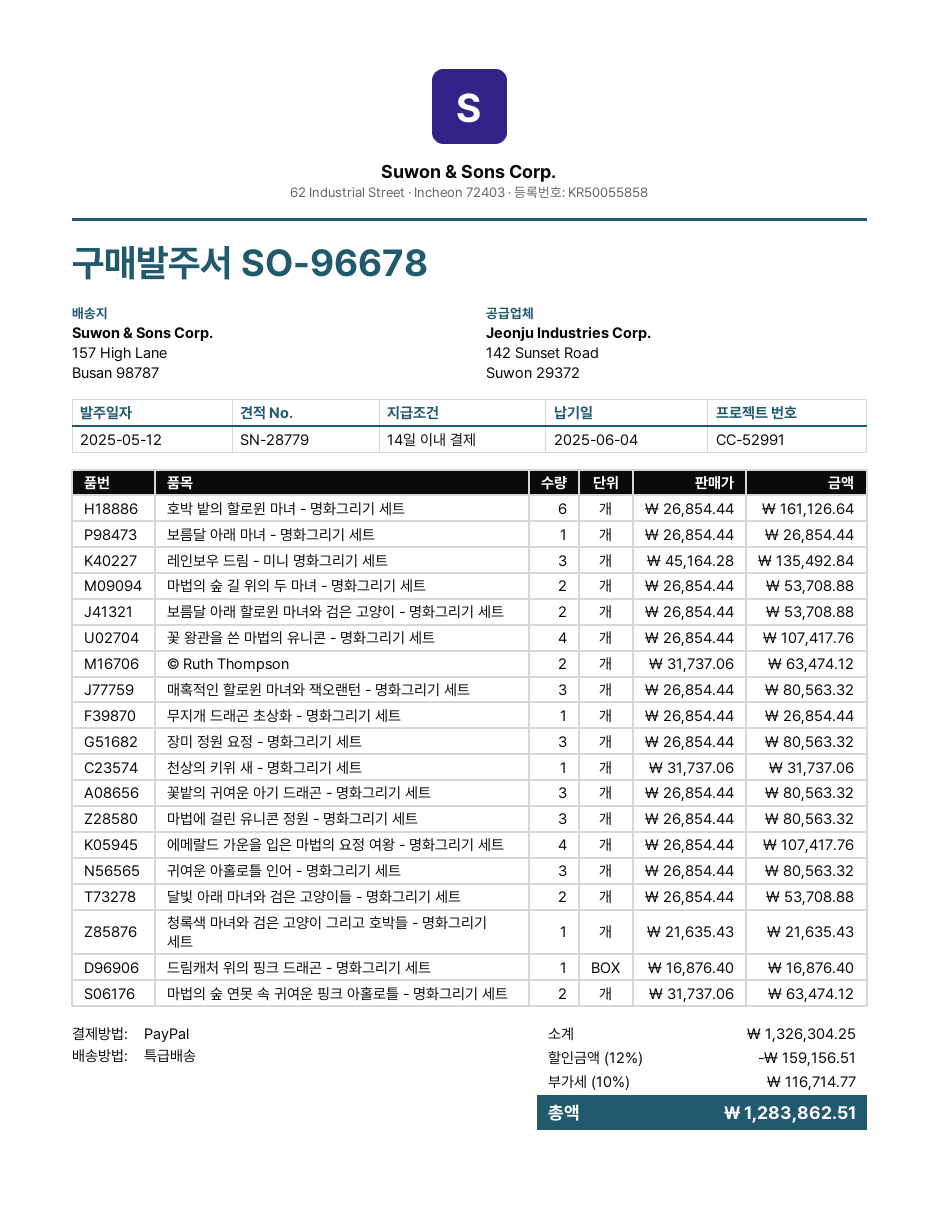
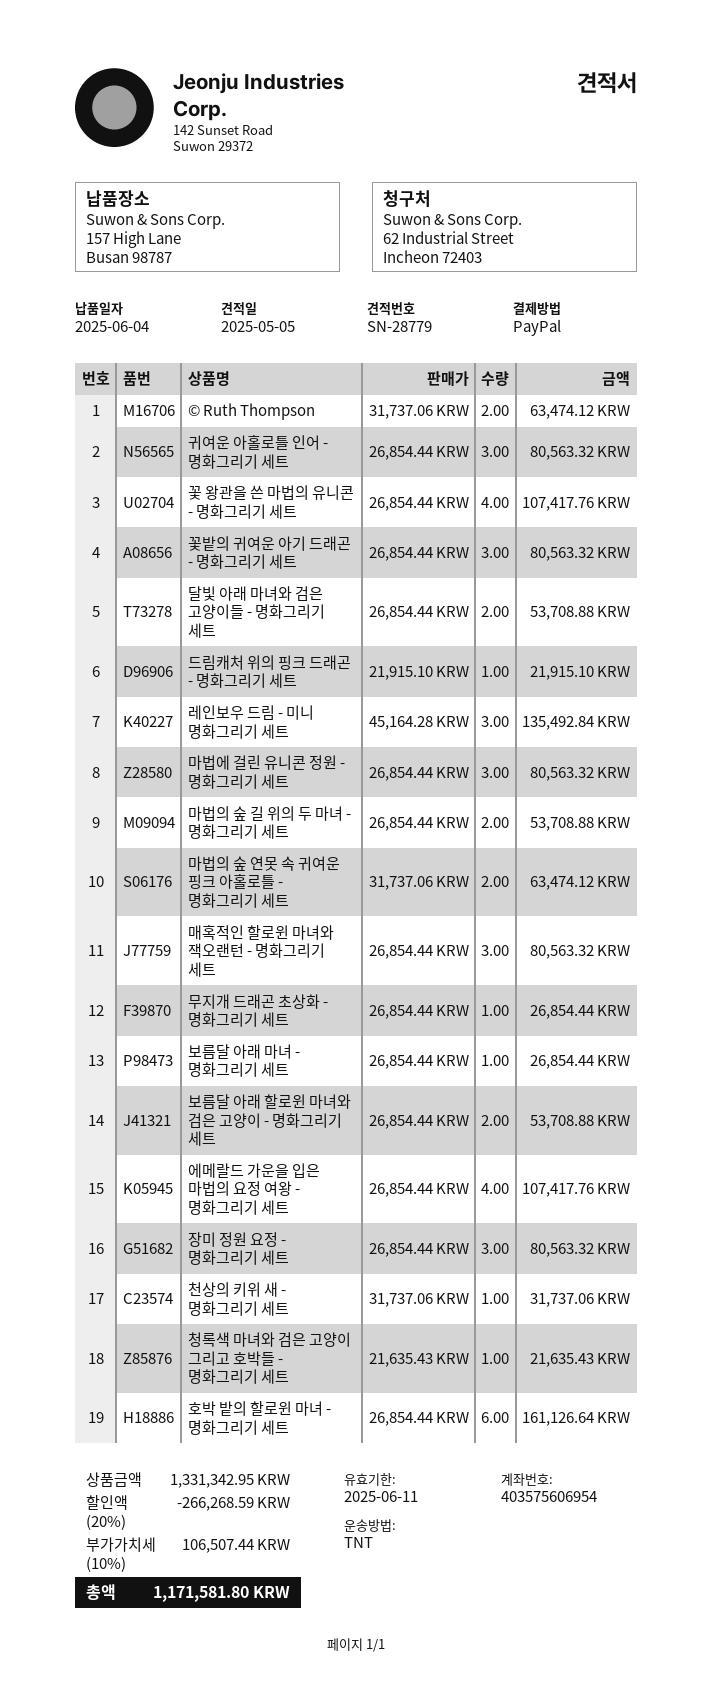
shipping method: express -> TNT
드림캐처 위의 핑크 드래곤 - 명화그리기 세트: 1 x 16876.40 = 16876.40 -> 1 x 21915.10 = 21915.10
subtotal: 1326304.25 -> 1331342.95
discount: 12% = 159156.51 -> 20% = 266268.59
tax: 10% = 116714.77 -> 10% = 106507.44
total: 1283862.51 -> 1171581.80

